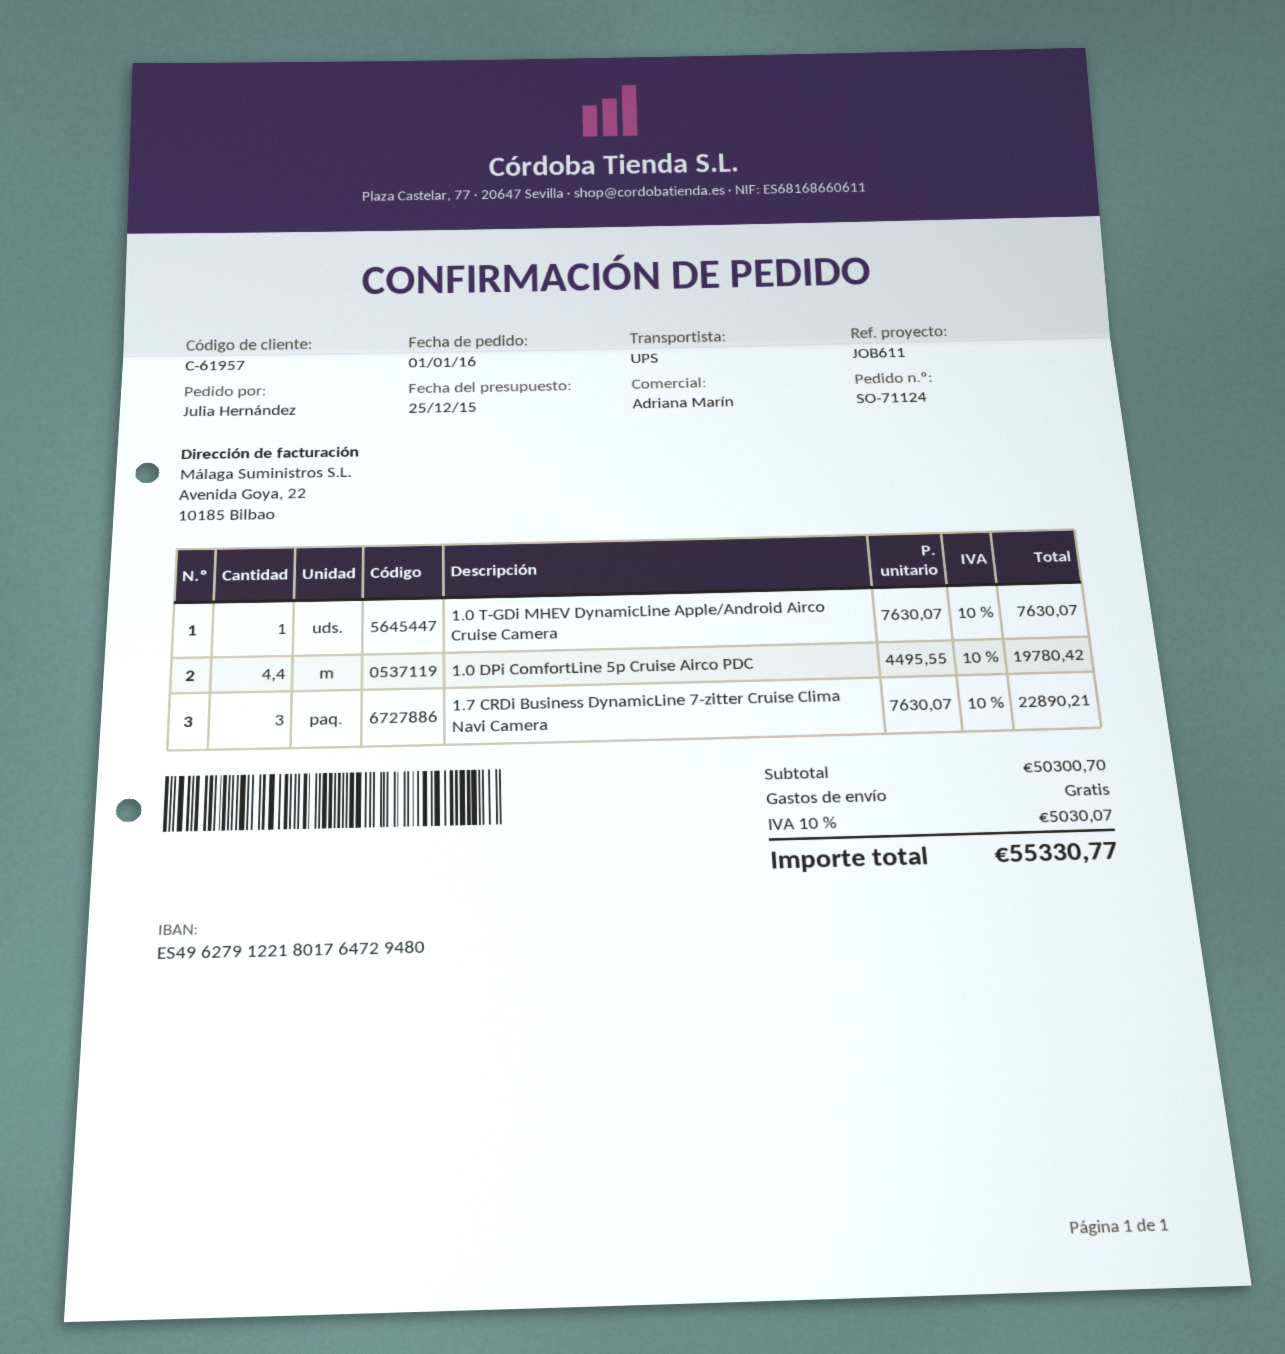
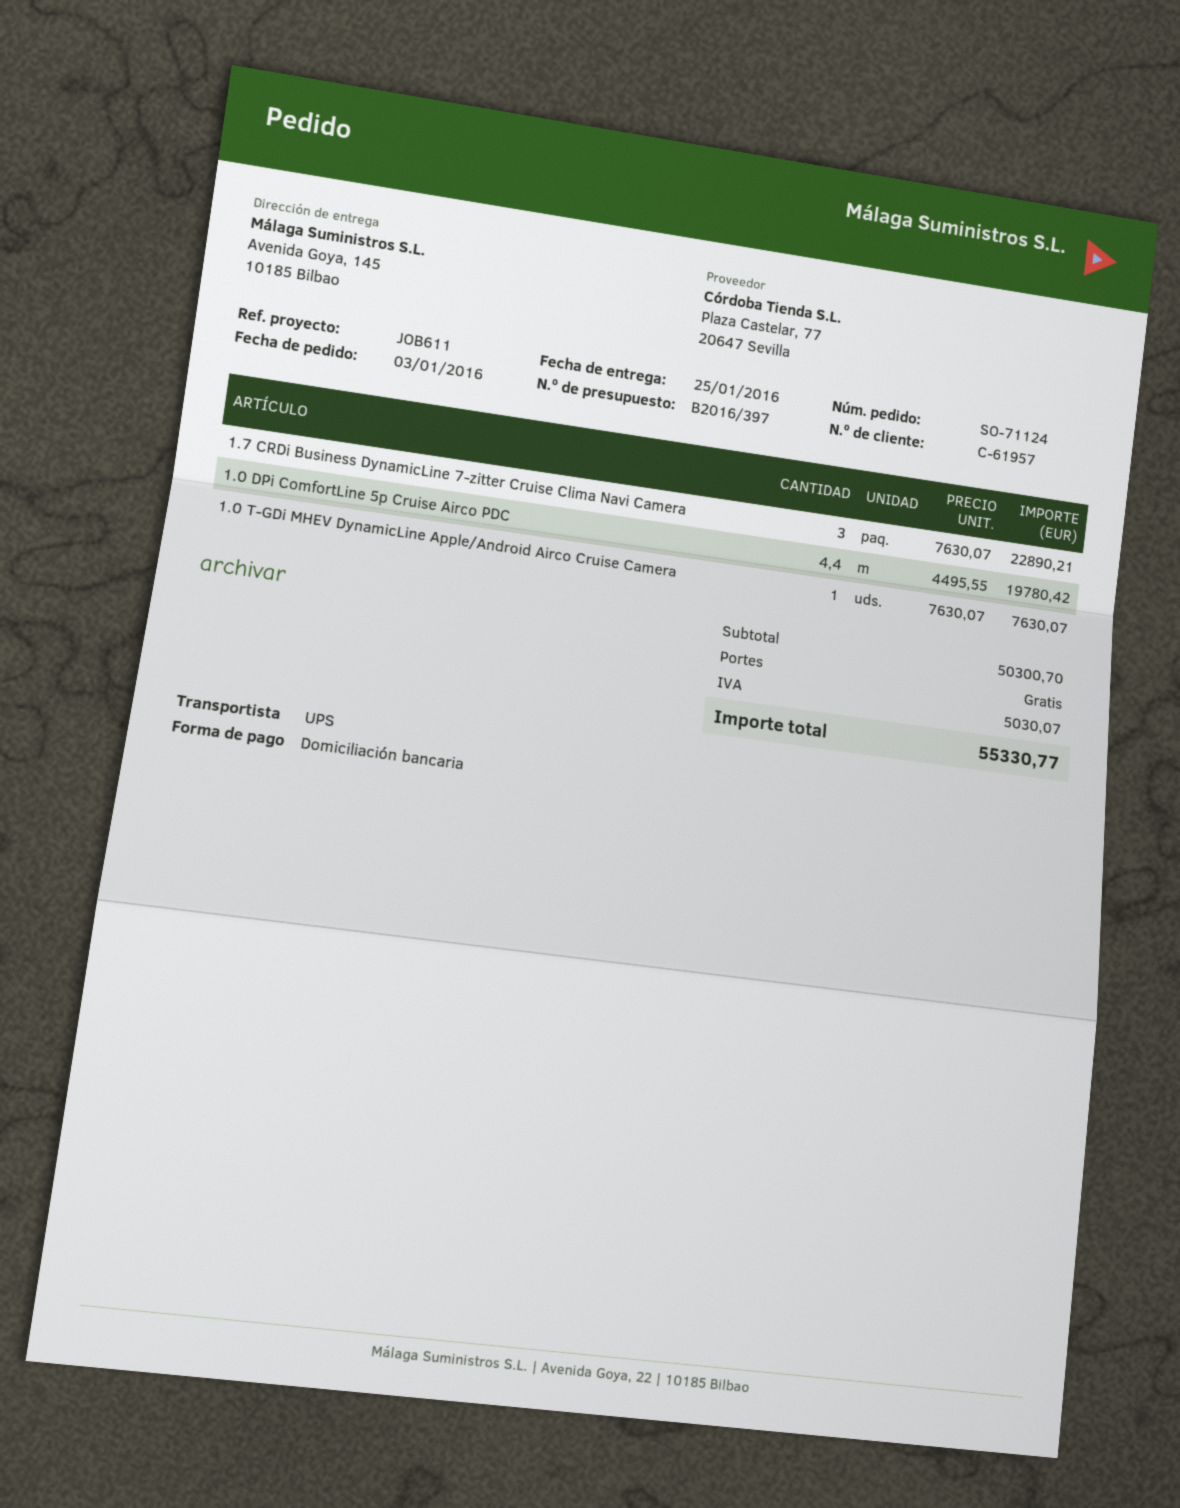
order date: 2016-01-01 -> 2016-01-03

